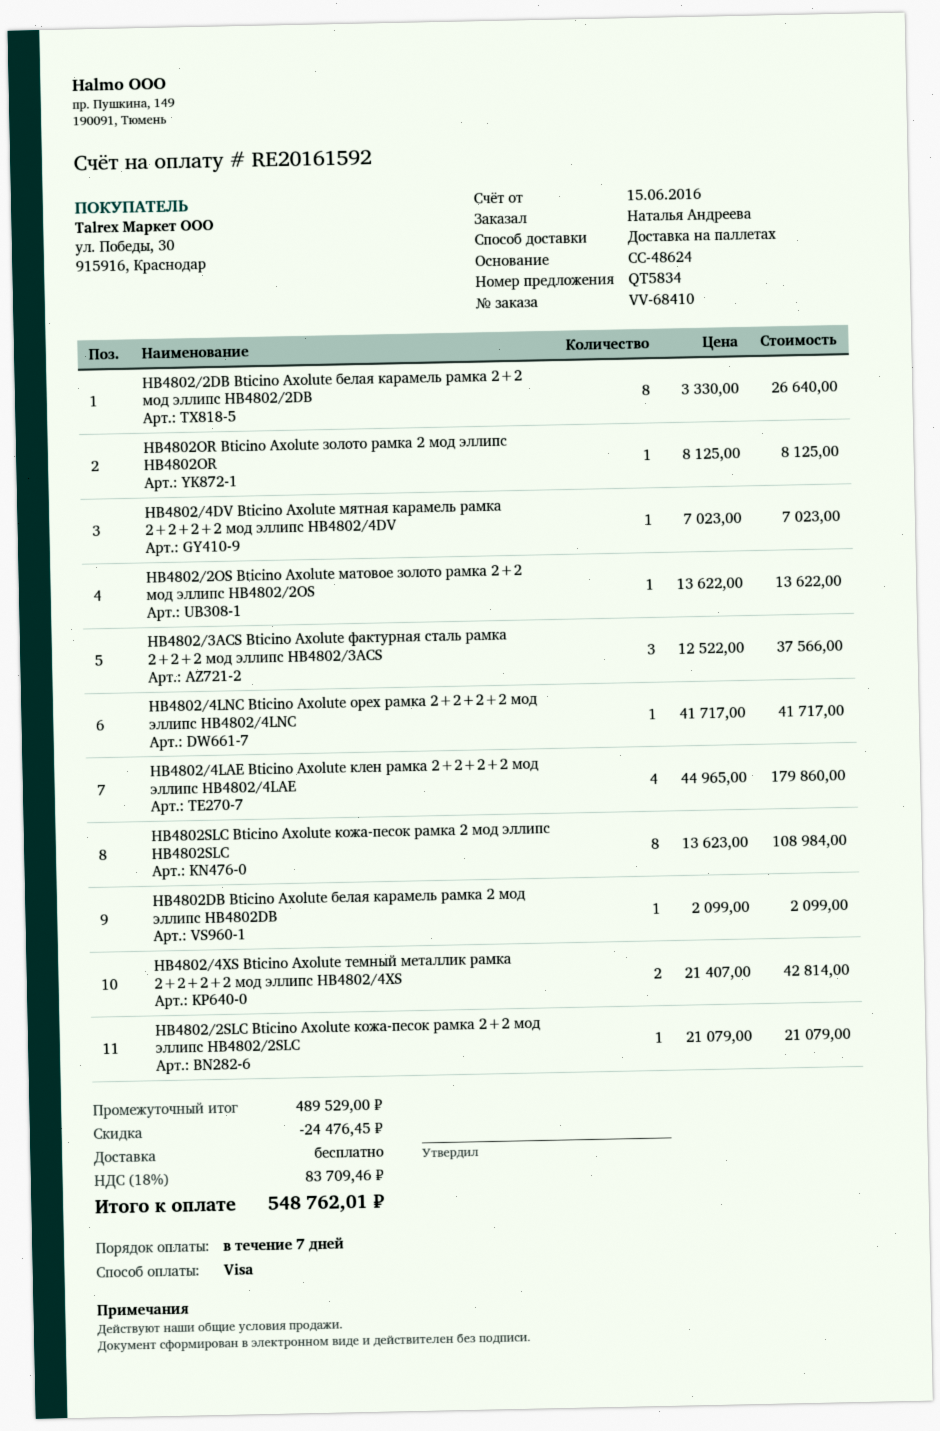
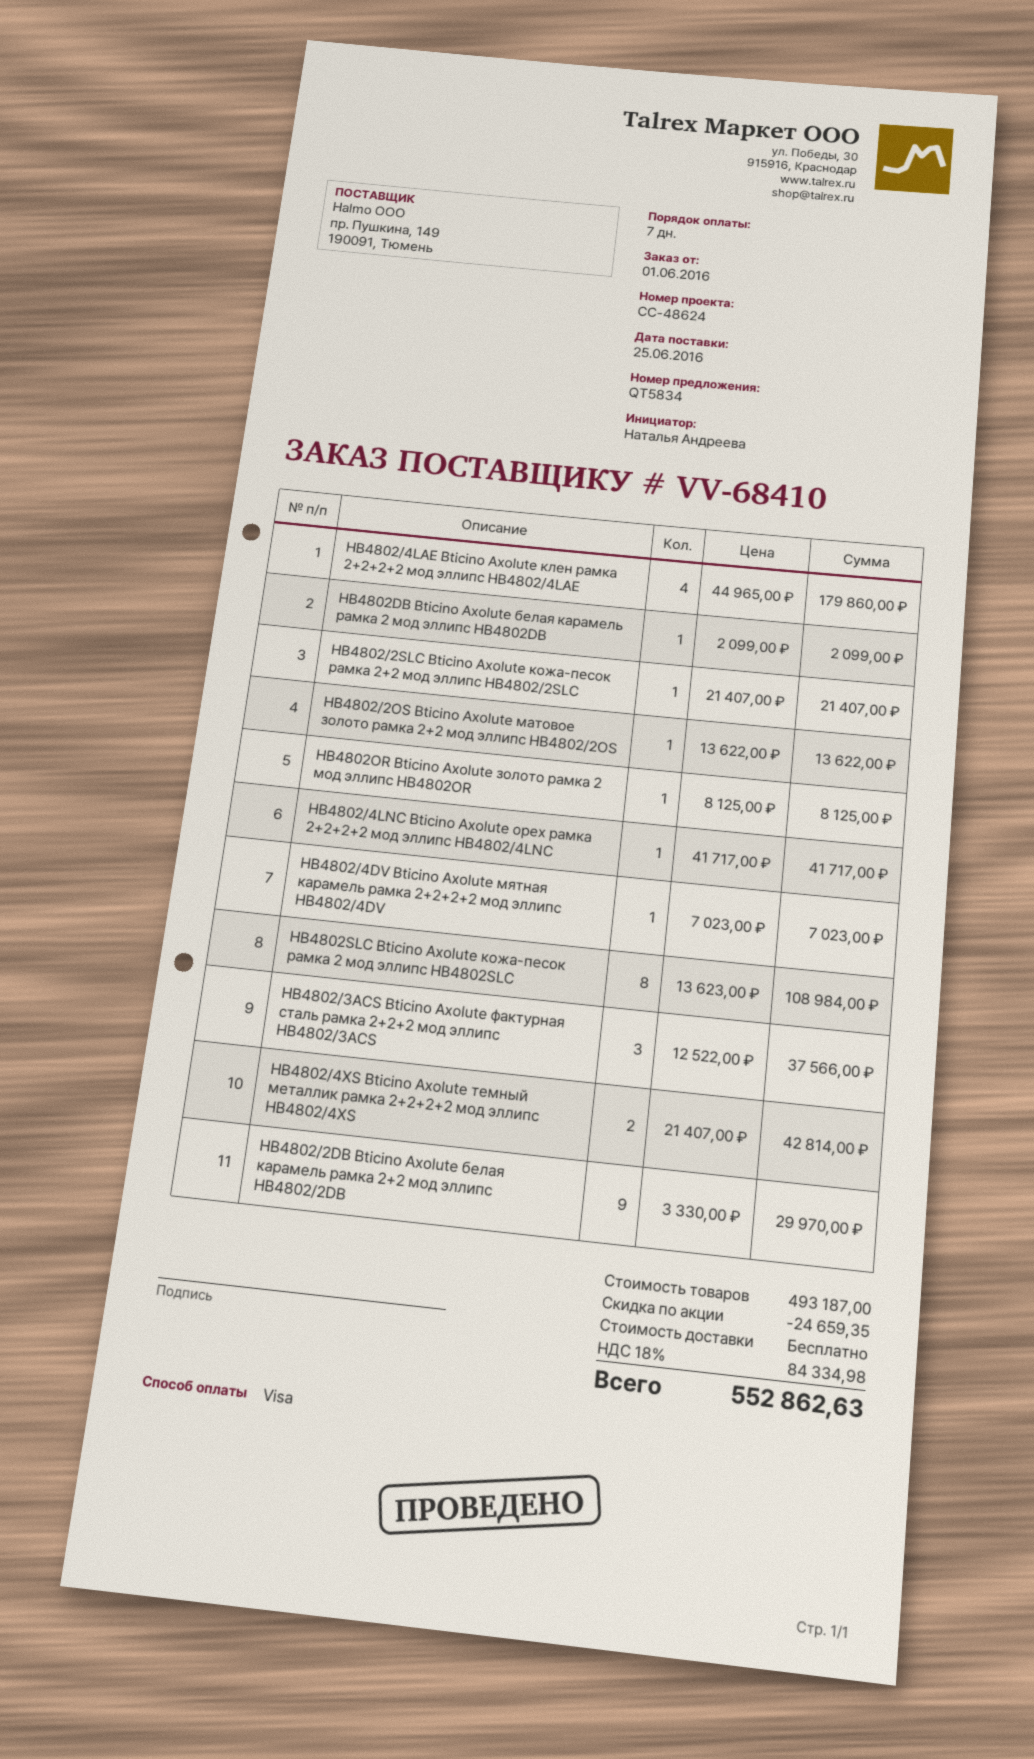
HB4802/2DB Bticino Axolute белая карамель рамка 2+2 мод эллипс HB4802/2DB: 8 x 3330.00 = 26640.00 -> 9 x 3330.00 = 29970.00
HB4802/2SLC Bticino Axolute кожа-песок рамка 2+2 мод эллипс HB4802/2SLC: 1 x 21079.00 = 21079.00 -> 1 x 21407.00 = 21407.00
subtotal: 489529.00 -> 493187.00
discount: 24476.45 -> 24659.35
tax: 18% = 83709.46 -> 18% = 84334.98
total: 548762.01 -> 552862.63

